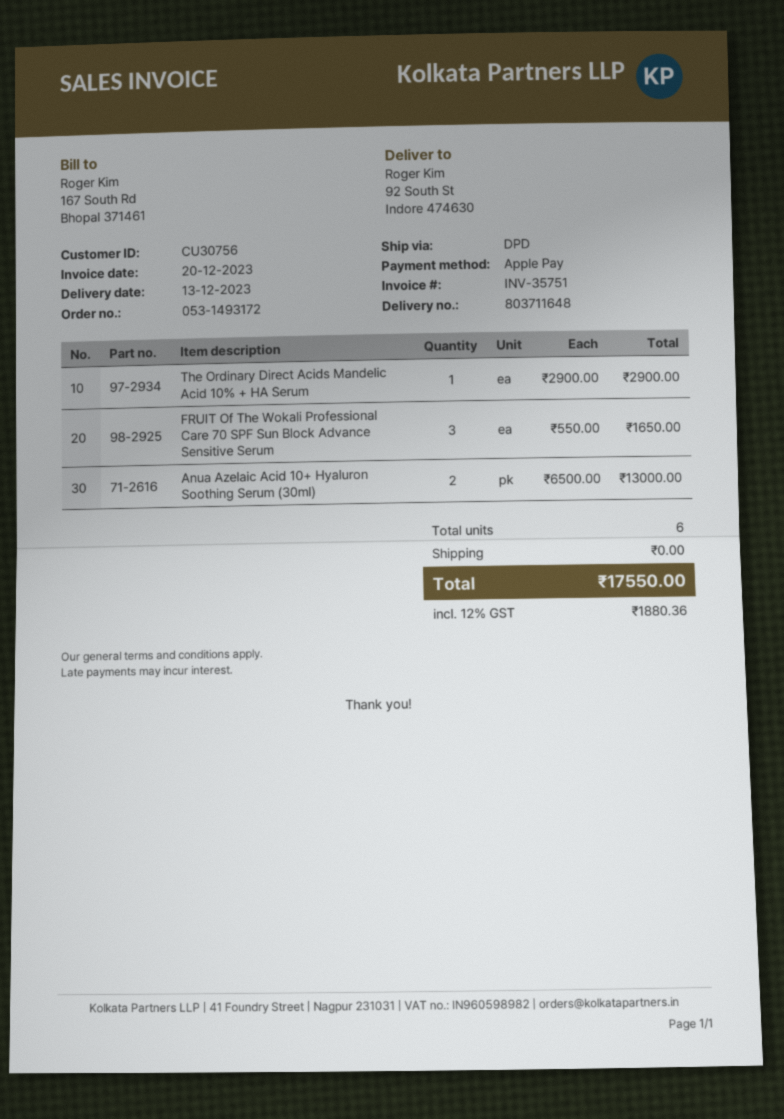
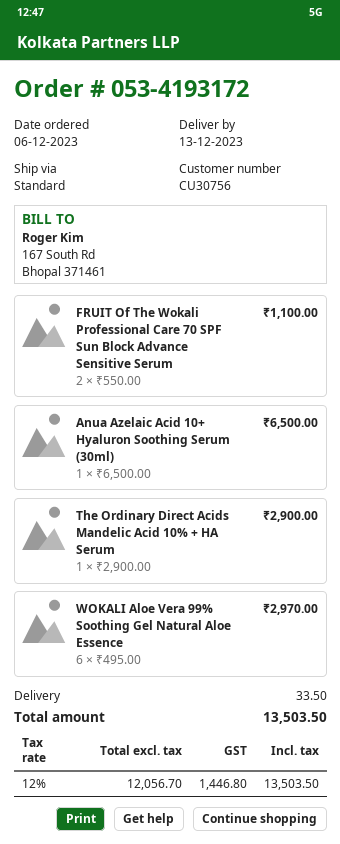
order number: 053-1493172 -> 053-4193172
shipping method: DPD -> standard
FRUIT Of The Wokali Professional Care 70 SPF Sun Block Advance Sensitive Serum: 3 x 550.00 = 1650.00 -> 2 x 550.00 = 1100.00
Anua Azelaic Acid 10+ Hyaluron Soothing Serum (30ml): 2 x 6500.00 = 13000.00 -> 1 x 6500.00 = 6500.00
WOKALI Aloe Vera 99% Soothing Gel Natural Aloe Essence: none -> 6 x 495.00 = 2970.00
shipping: 0.00 -> 33.50
tax: 12% = 1880.36 -> 12% = 1446.80
total: 17550.00 -> 13503.50

